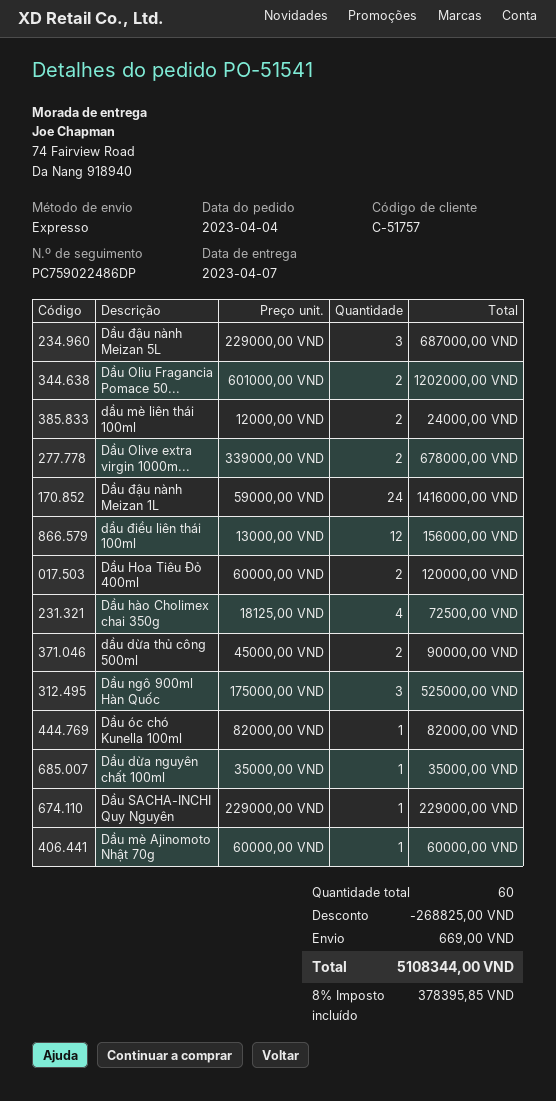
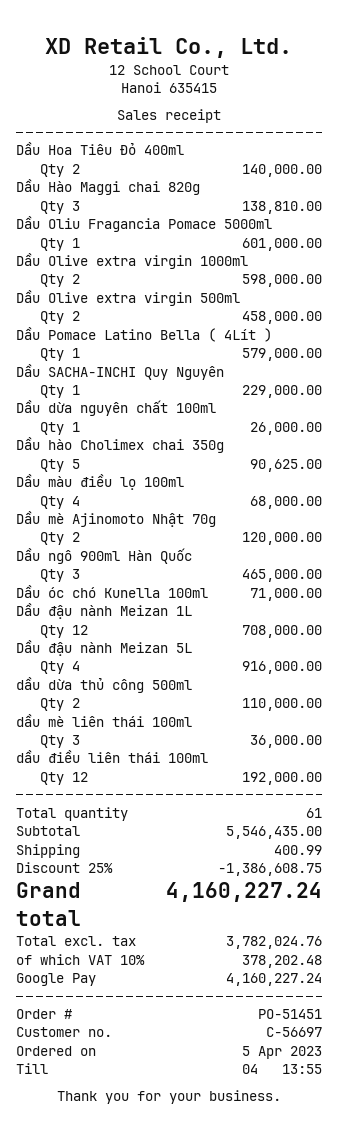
order number: PO-51541 -> PO-51451
order date: 2023-04-04 -> 2023-04-05
customer number: C-51757 -> C-56697
Dầu đậu nành Meizan 5L: 3 for 687000.00 -> 4 for 916000.00
Dầu Oliu Fragancia Pomace 50...: 2 for 1202000.00 -> 1 for 601000.00
dầu mè liên thái 100ml: 2 for 24000.00 -> 3 for 36000.00
Dầu Olive extra virgin 1000m...: 2 for 678000.00 -> 2 for 598000.00
Dầu đậu nành Meizan 1L: 24 for 1416000.00 -> 12 for 708000.00
dầu điều liên thái 100ml: 12 for 156000.00 -> 12 for 192000.00
Dầu Hoa Tiêu Đỏ 400ml: 2 for 120000.00 -> 2 for 140000.00
Dầu hào Cholimex chai 350g: 4 for 72500.00 -> 5 for 90625.00
dầu dừa thủ công 500ml: 2 for 90000.00 -> 2 for 110000.00
Dầu ngô 900ml Hàn Quốc: 3 for 525000.00 -> 3 for 465000.00
Dầu óc chó Kunella 100ml: 1 for 82000.00 -> 1 for 71000.00
Dầu dừa nguyên chất 100ml: 1 for 35000.00 -> 1 for 26000.00
Dầu mè Ajinomoto Nhật 70g: 1 for 60000.00 -> 2 for 120000.00
Dầu Hào Maggi chai 820g: none -> 3 for 138810.00
Dầu Olive extra virgin 500ml: none -> 2 for 458000.00
Dầu Pomace Latino Bella ( 4Lít ): none -> 1 for 579000.00
Dầu màu điều lọ 100ml: none -> 4 for 68000.00
total quantity: 60 -> 61
discount: 268825.00 -> 1386608.75
shipping: 669.00 -> 400.99
tax: 8% = 378395.85 -> 10% = 378202.48
total: 5108344.00 -> 4160227.24

